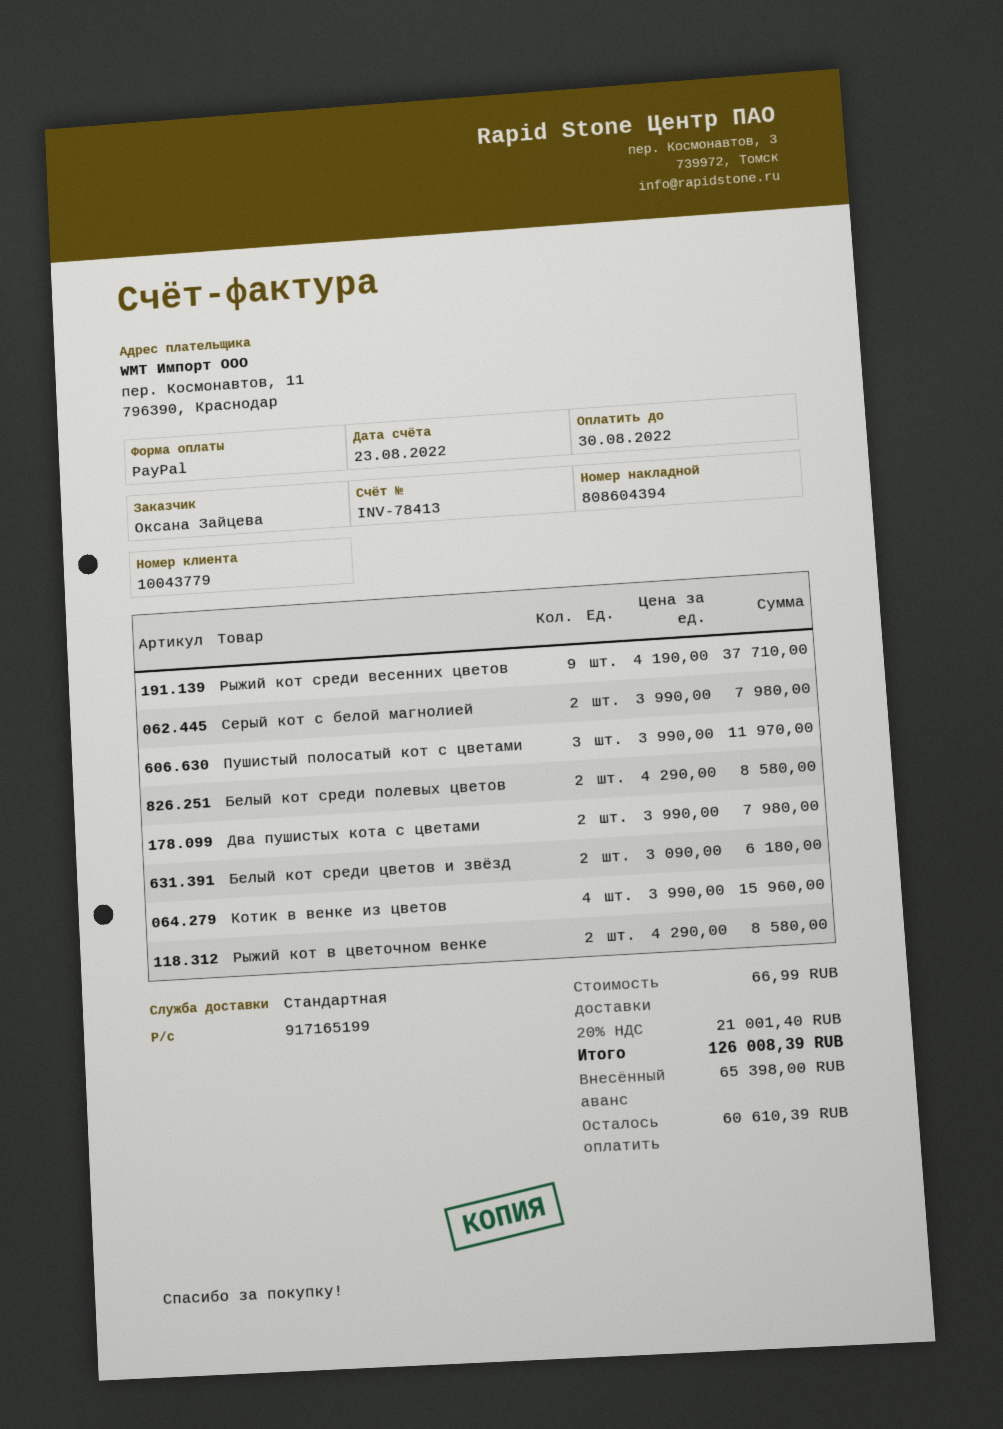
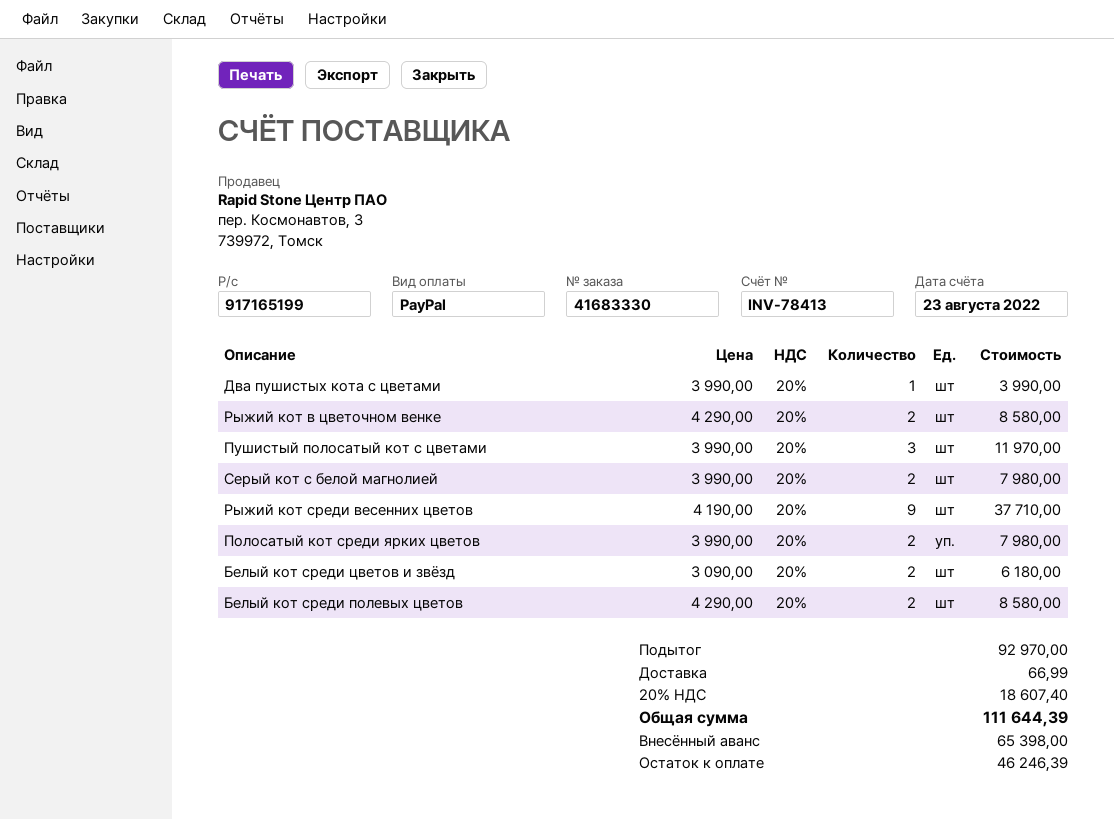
Два пушистых кота с цветами: 2 x 3990.00 = 7980.00 -> 1 x 3990.00 = 3990.00
Котик в венке из цветов: 4 x 3990.00 = 15960.00 -> none
Полосатый кот среди ярких цветов: none -> 2 x 3990.00 = 7980.00
tax: 20% = 21001.40 -> 20% = 18607.40
total: 126008.39 -> 111644.39
balance: 60610.39 -> 46246.39

